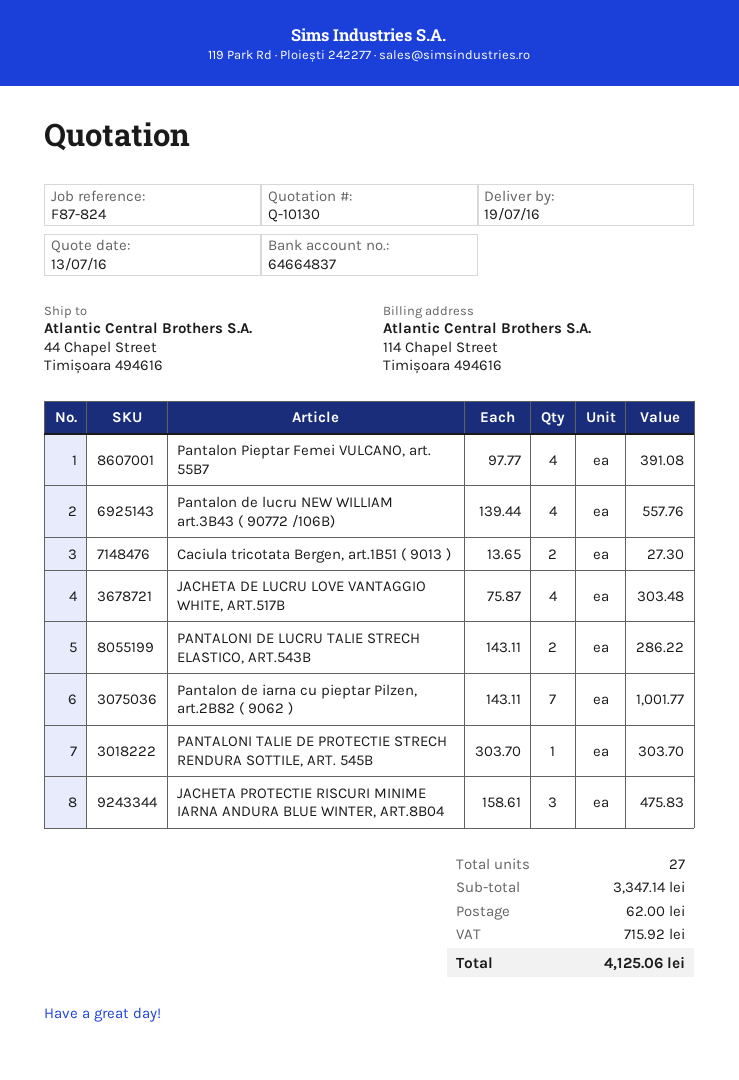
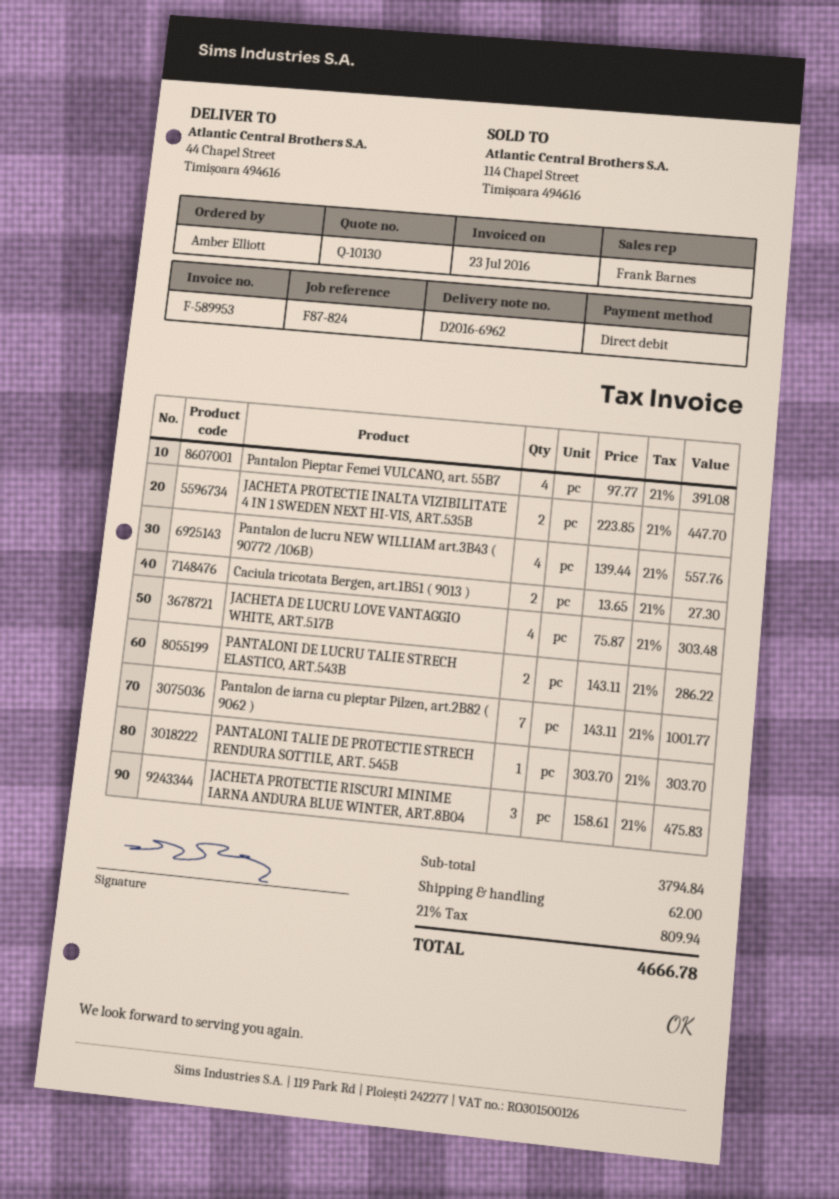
JACHETA PROTECTIE INALTA VIZIBILITATE 4 IN 1 SWEDEN NEXT HI-VIS, ART.535B: none -> 2 x 223.85 = 447.70
subtotal: 3347.14 -> 3794.84
tax: 715.92 -> 809.94
total: 4125.06 -> 4666.78

